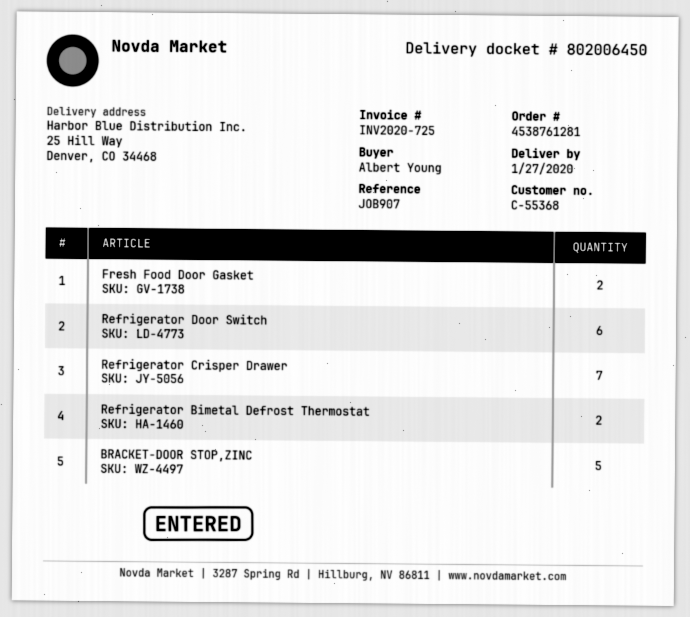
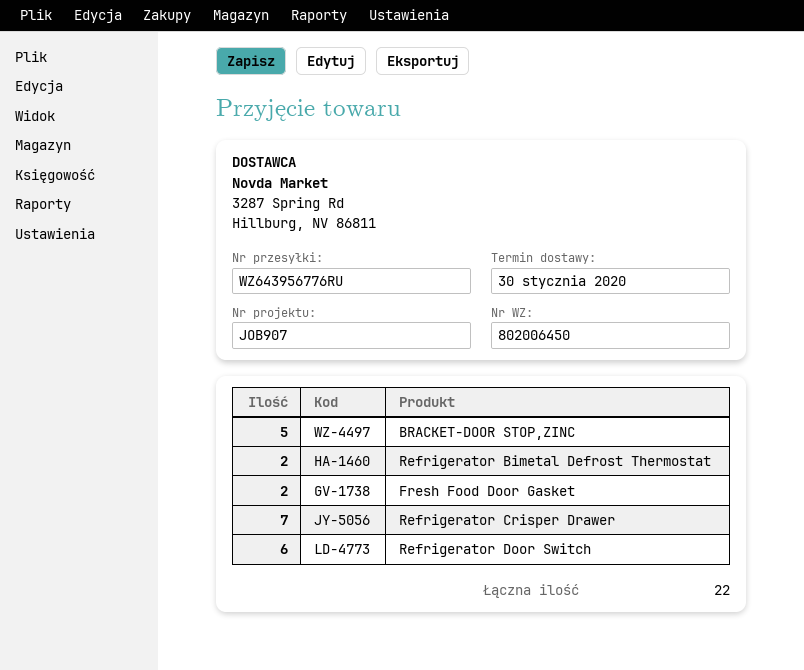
delivery date: 2020-01-27 -> 2020-01-30

